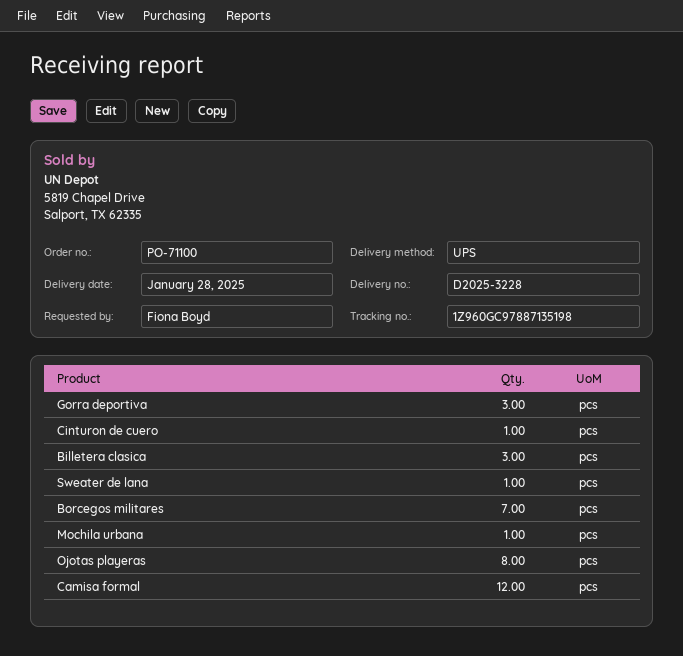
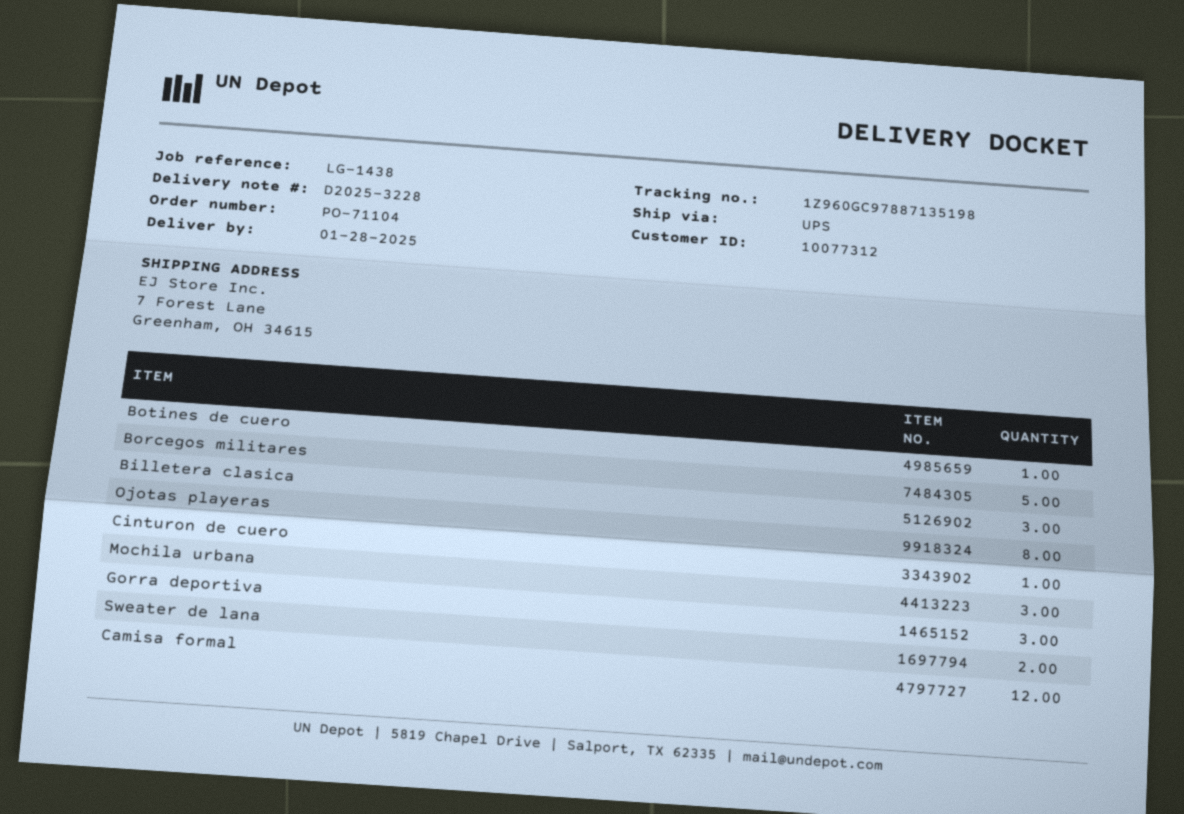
order number: PO-71100 -> PO-71104
Sweater de lana: 1 -> 2
Borcegos militares: 7 -> 5
Mochila urbana: 1 -> 3
Botines de cuero: none -> 1

